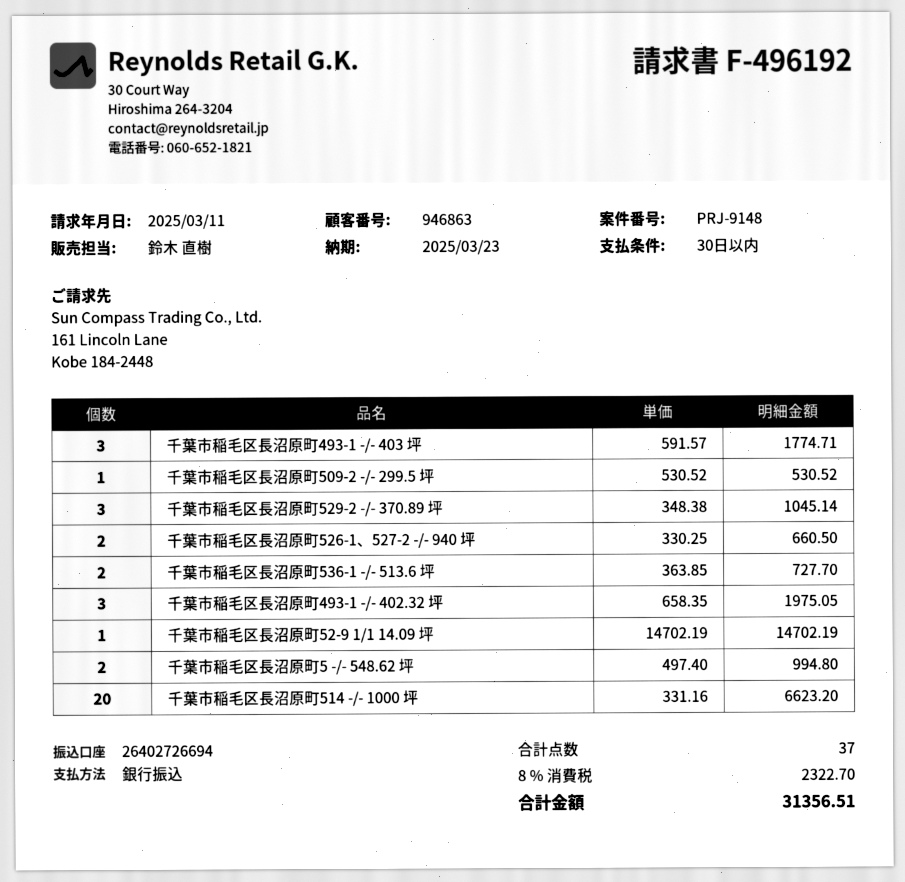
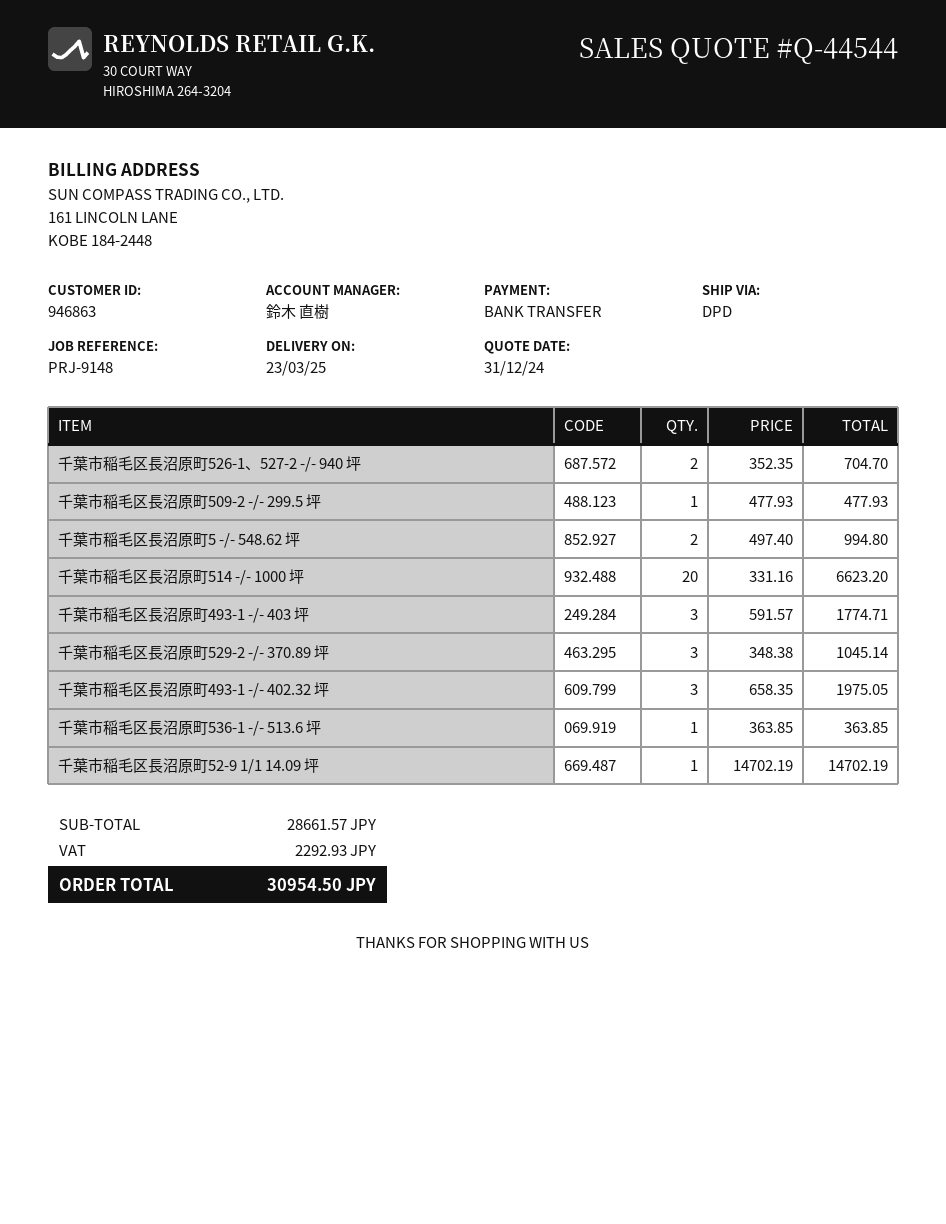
千葉市稲毛区長沼原町509-2 -/- 299.5 坪: 1 x 530.52 = 530.52 -> 1 x 477.93 = 477.93
千葉市稲毛区長沼原町526-1、527-2 -/- 940 坪: 2 x 330.25 = 660.50 -> 2 x 352.35 = 704.70
千葉市稲毛区長沼原町536-1 -/- 513.6 坪: 2 x 363.85 = 727.70 -> 1 x 363.85 = 363.85
tax: 2322.70 -> 2292.93
total: 31356.51 -> 30954.50

